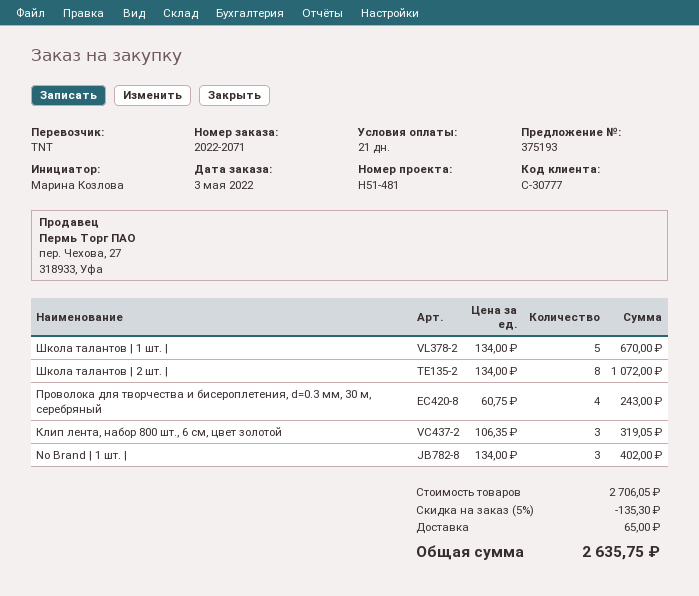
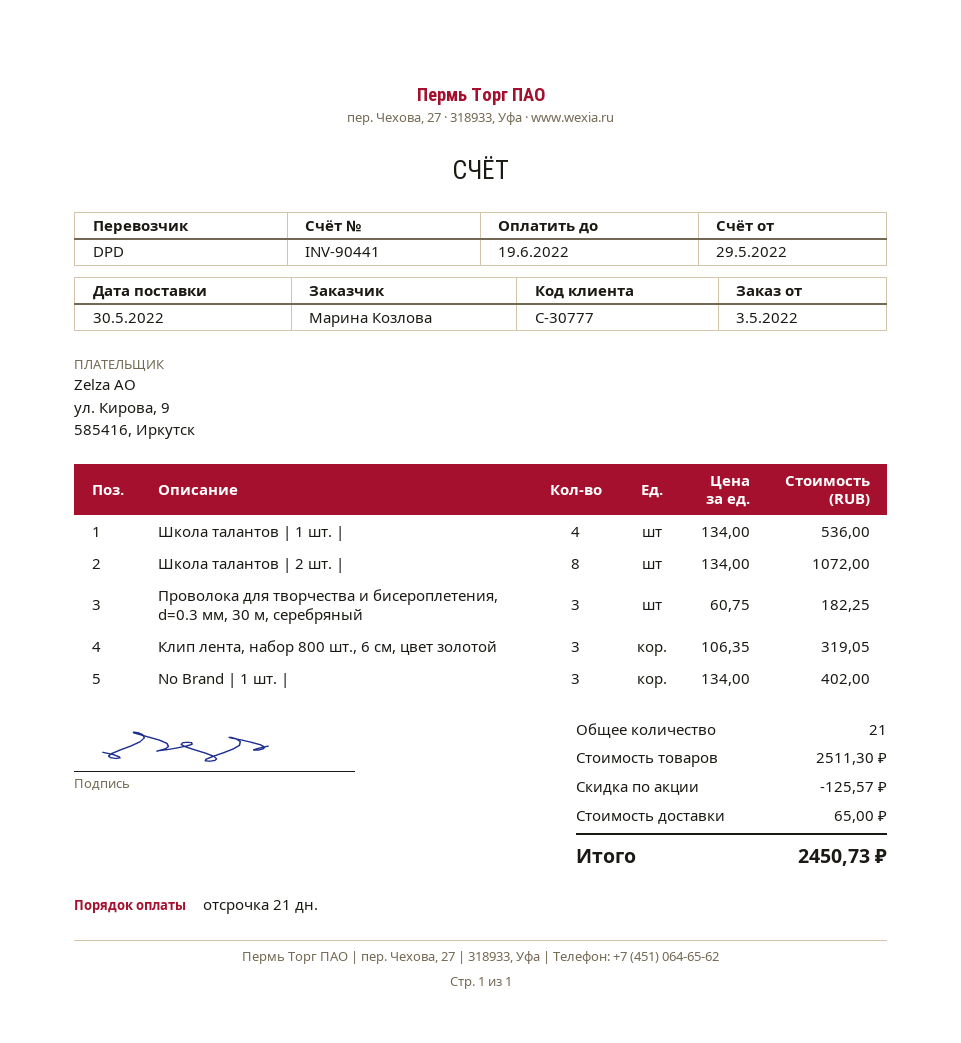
shipping method: TNT -> DPD
Школа талантов | 1 шт. |: 5 x 134.00 = 670.00 -> 4 x 134.00 = 536.00
Проволока для творчества и бисероплетения, d=0.3 мм, 30 м, серебряный: 4 x 60.75 = 243.00 -> 3 x 60.75 = 182.25
subtotal: 2706.05 -> 2511.30
discount: 135.30 -> 125.57
total: 2635.75 -> 2450.73

